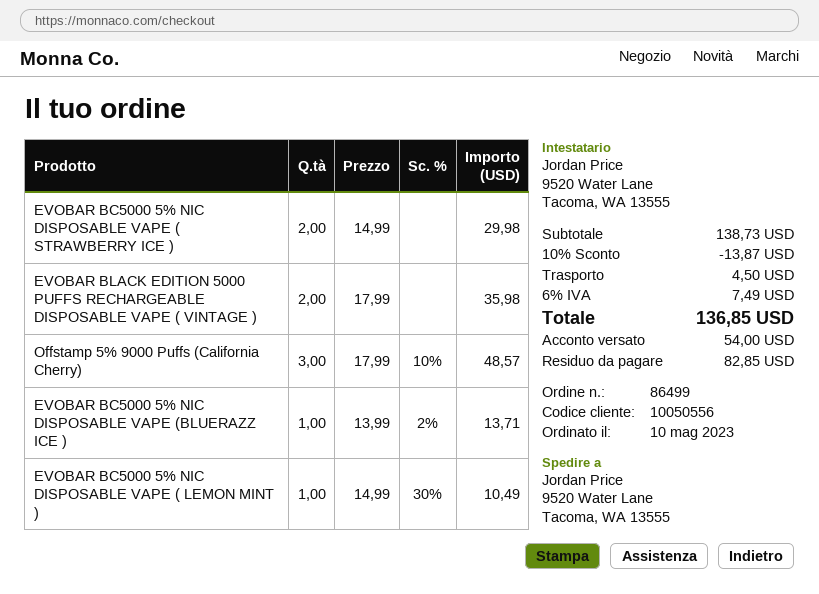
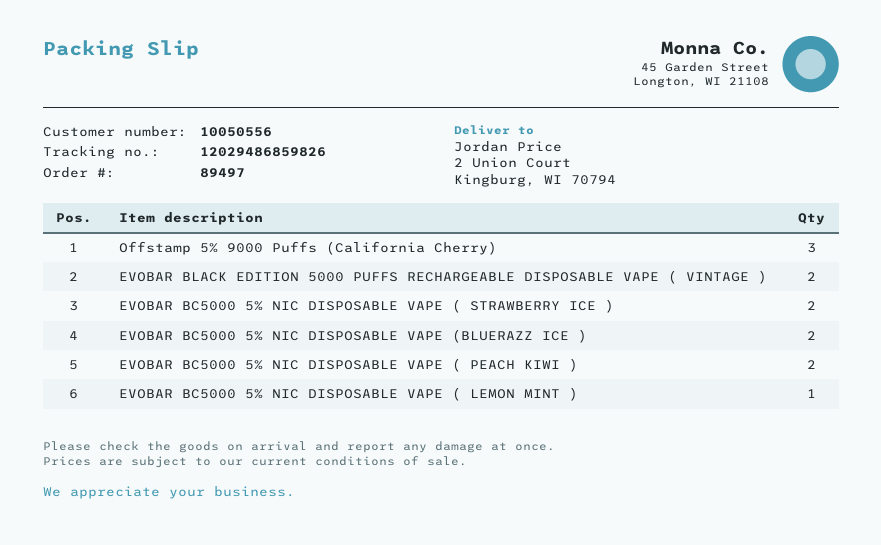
order number: 86499 -> 89497
ship to: 9520 Water Lane, Tacoma, WA 13555 -> 2 Union Court, Kingburg, WI 70794
EVOBAR BC5000 5% NIC DISPOSABLE VAPE (BLUERAZZ ICE ): 1 -> 2
EVOBAR BC5000 5% NIC DISPOSABLE VAPE ( PEACH KIWI ): none -> 2

